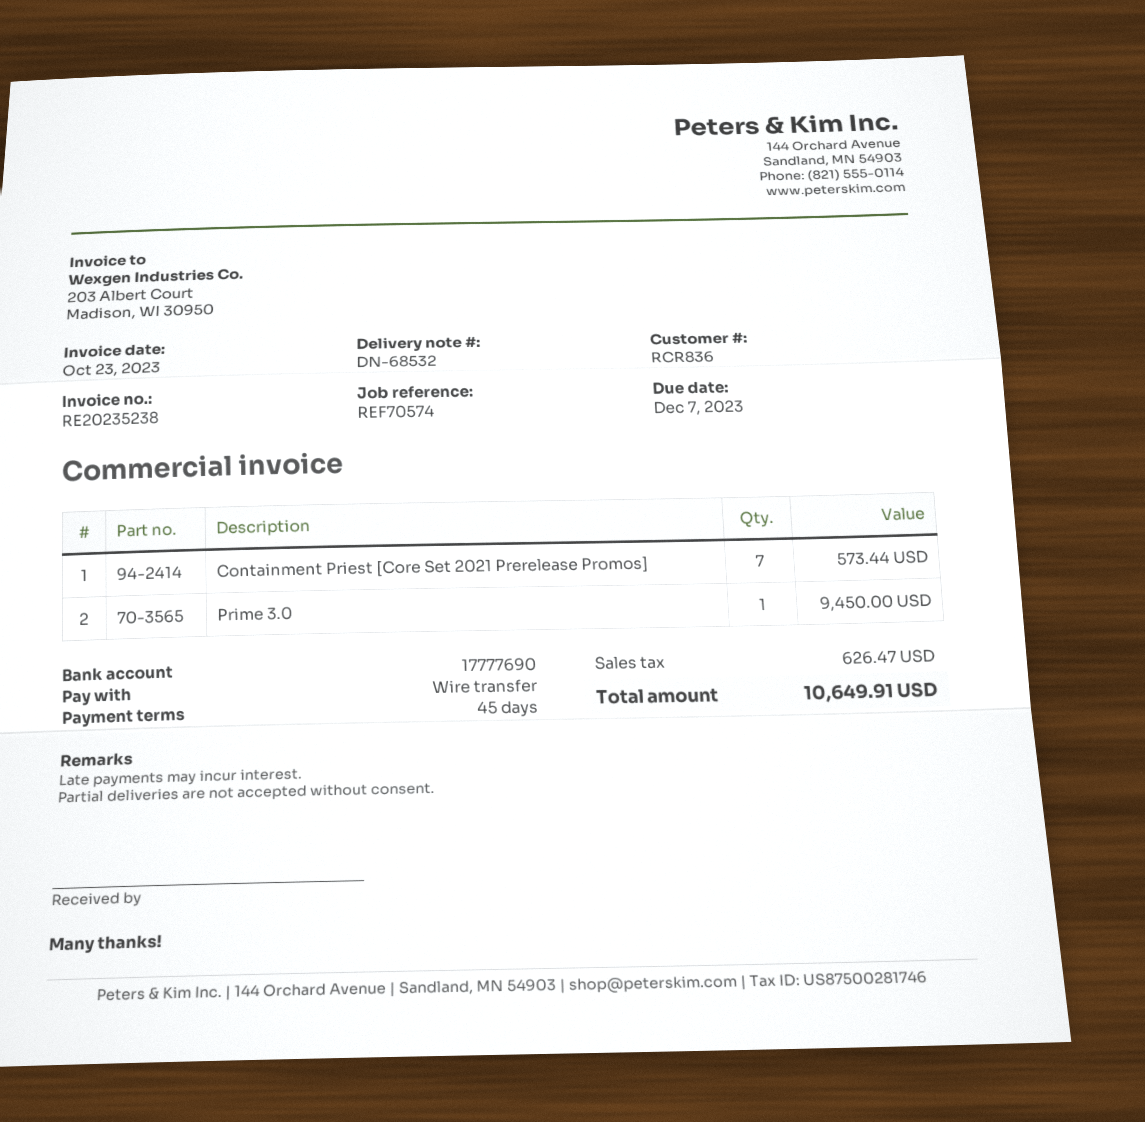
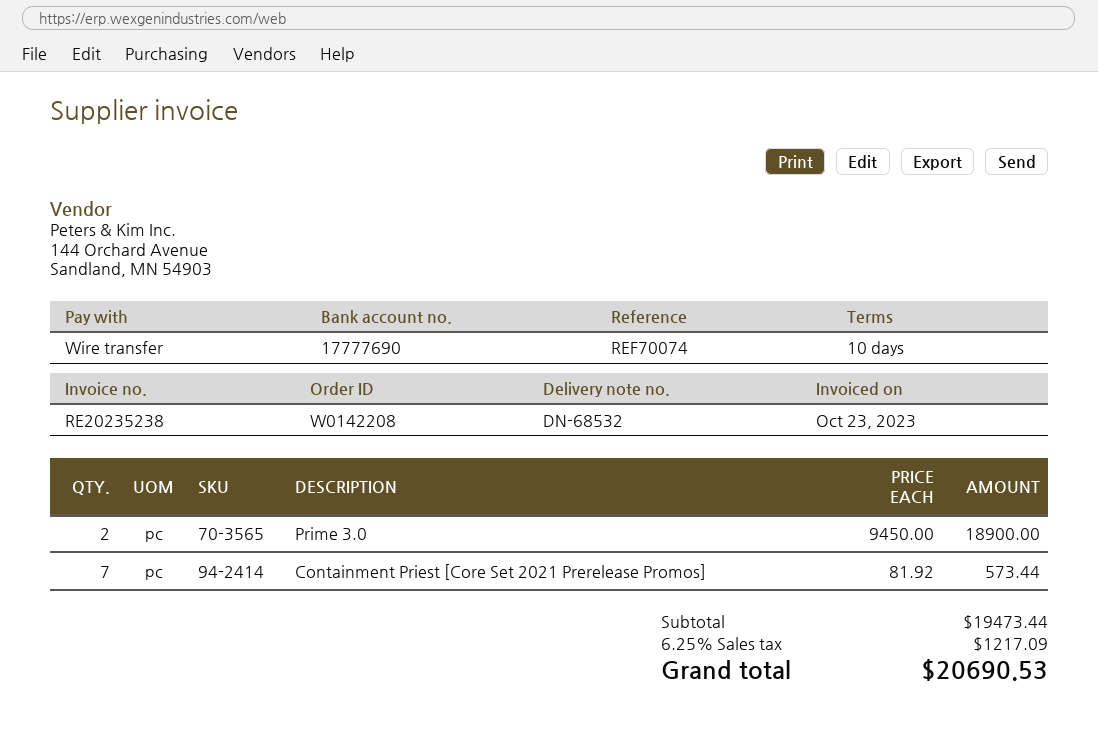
payment terms: 45 days -> 10 days
reference: REF70574 -> REF70074
Prime 3.0: 1 for 9450.00 -> 2 for 18900.00
tax: 626.47 -> 1217.09
total: 10649.91 -> 20690.53

